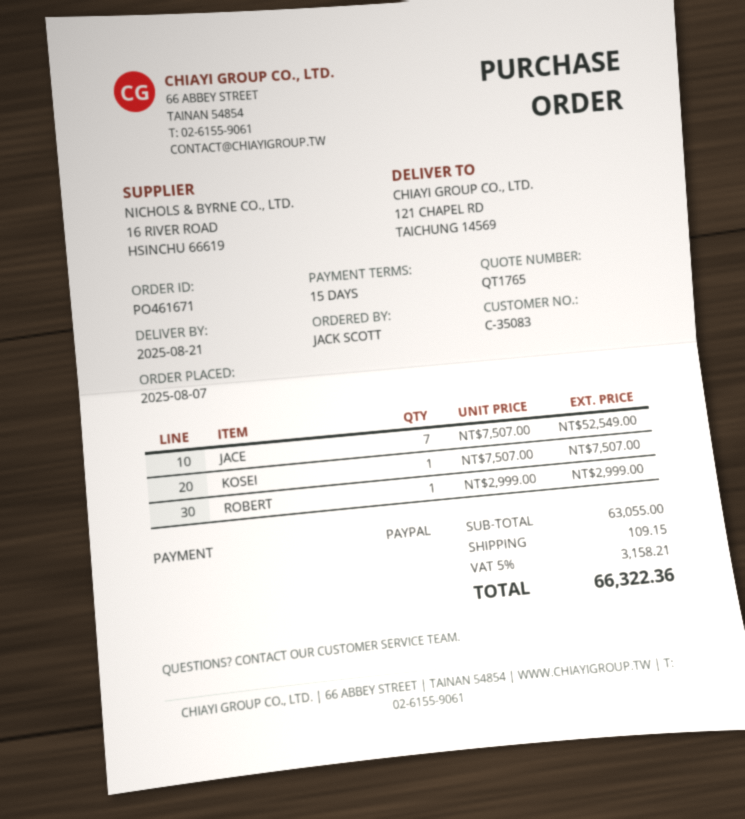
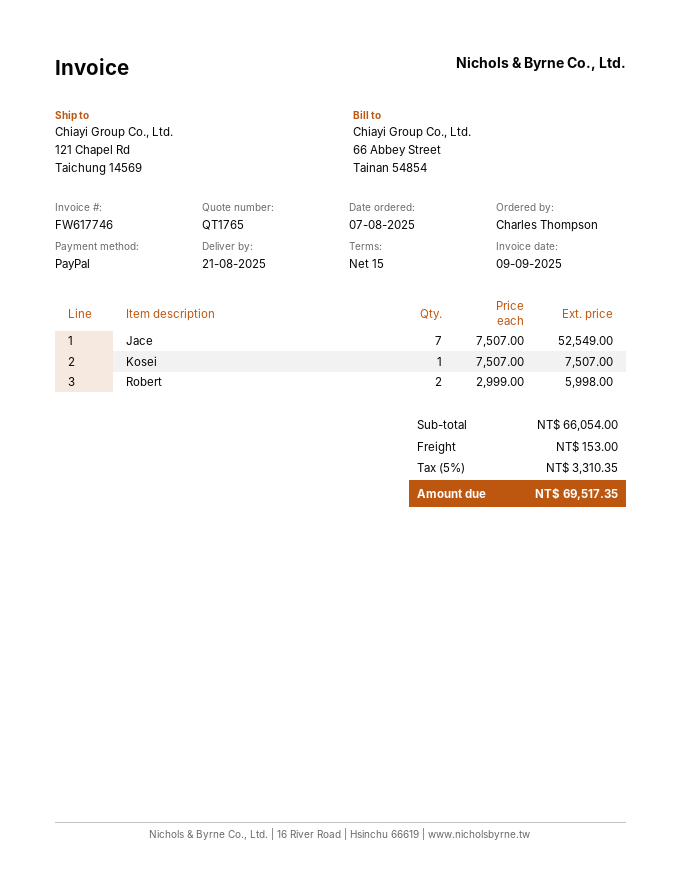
ordered by: JACK SCOTT -> Charles Thompson
ROBERT: 1 x 2999.00 = 2999.00 -> 2 x 2999.00 = 5998.00
subtotal: 63055.00 -> 66054.00
shipping: 109.15 -> 153.00
tax: 5% = 3158.21 -> 5% = 3310.35
total: 66322.36 -> 69517.35

